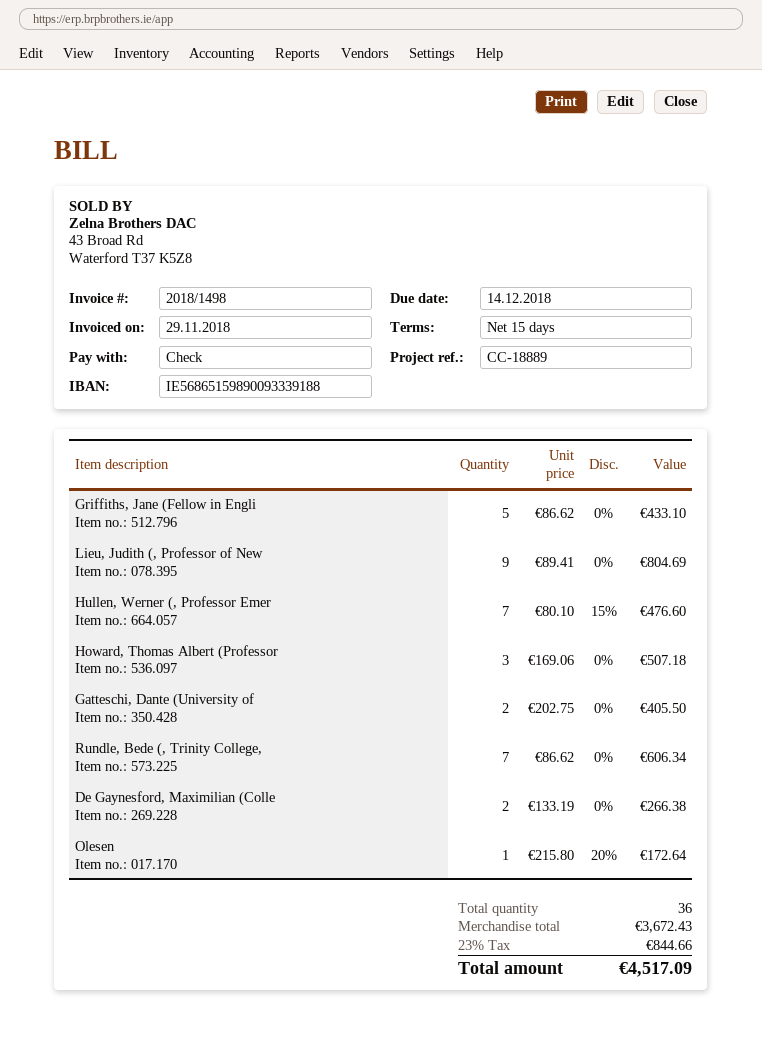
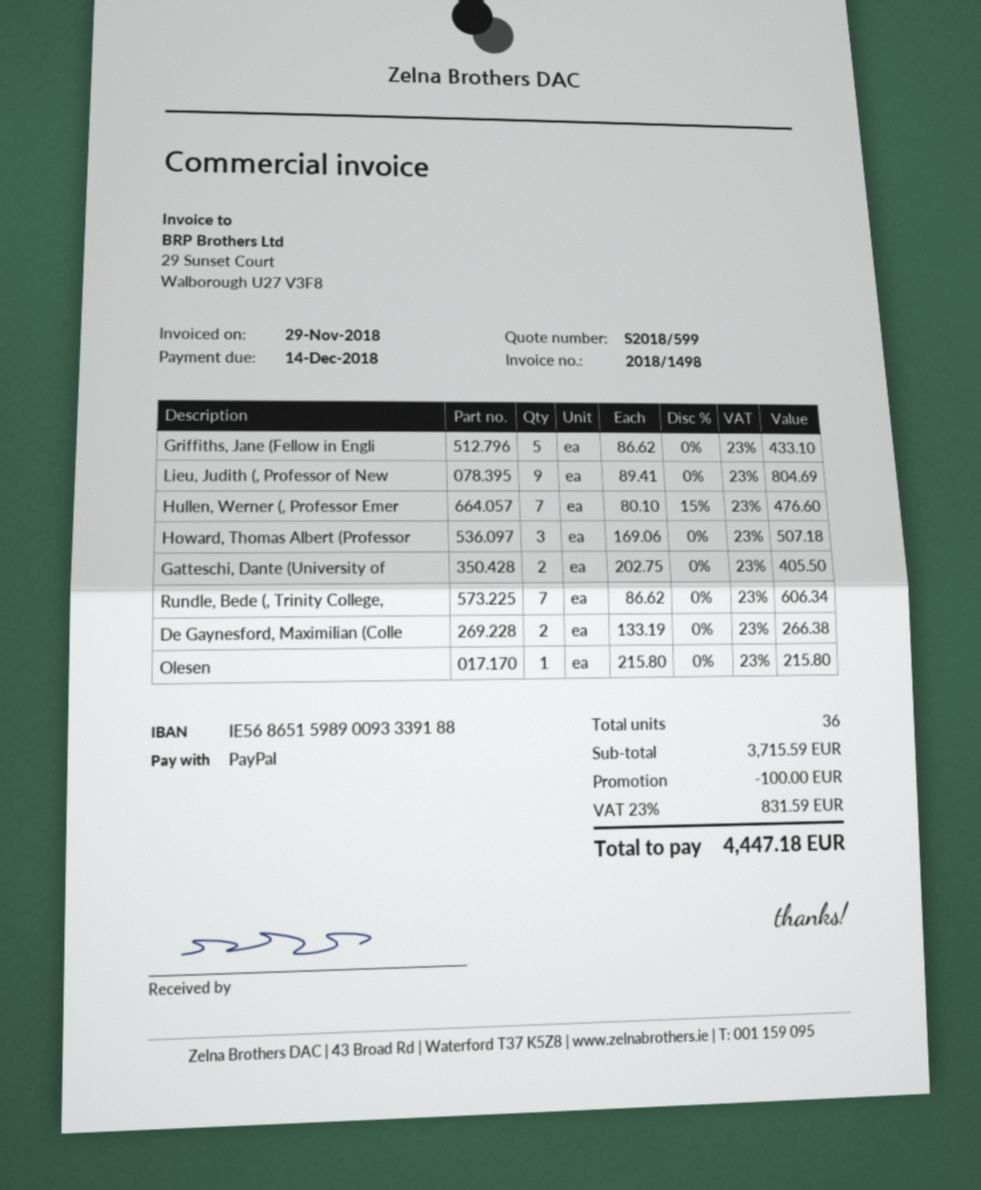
payment method: cheque -> PayPal
Olesen: 1 x 215.80 - 20% = 172.64 -> 1 x 215.80 = 215.80
subtotal: 3672.43 -> 3715.59
discount: none -> 100.00
tax: 23% = 844.66 -> 23% = 831.59
total: 4517.09 -> 4447.18

